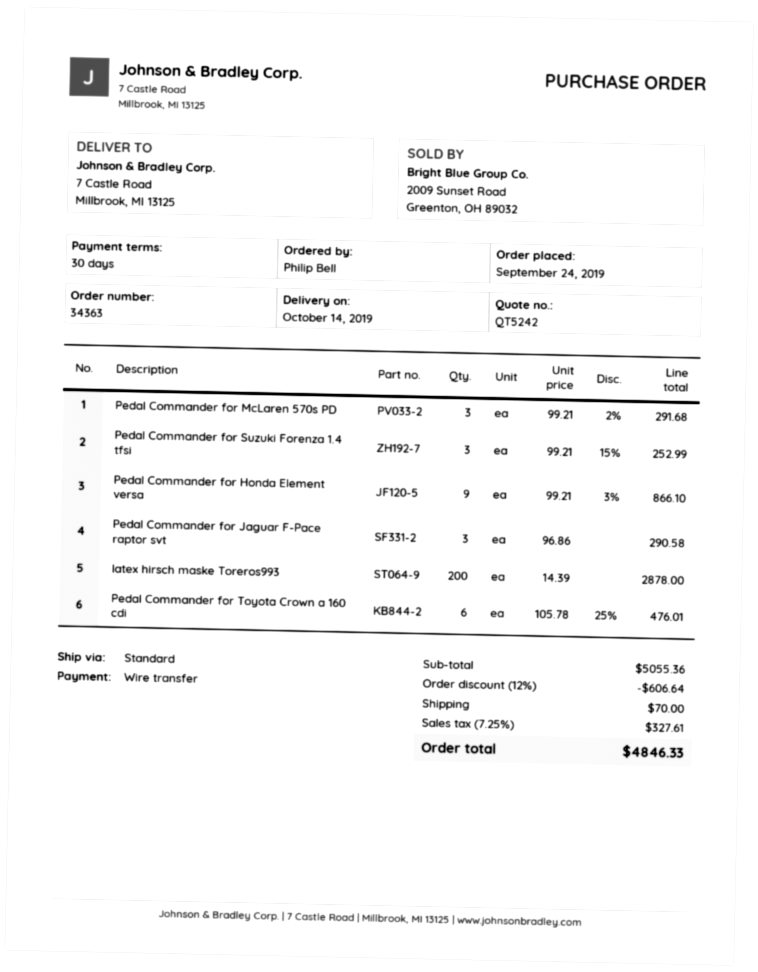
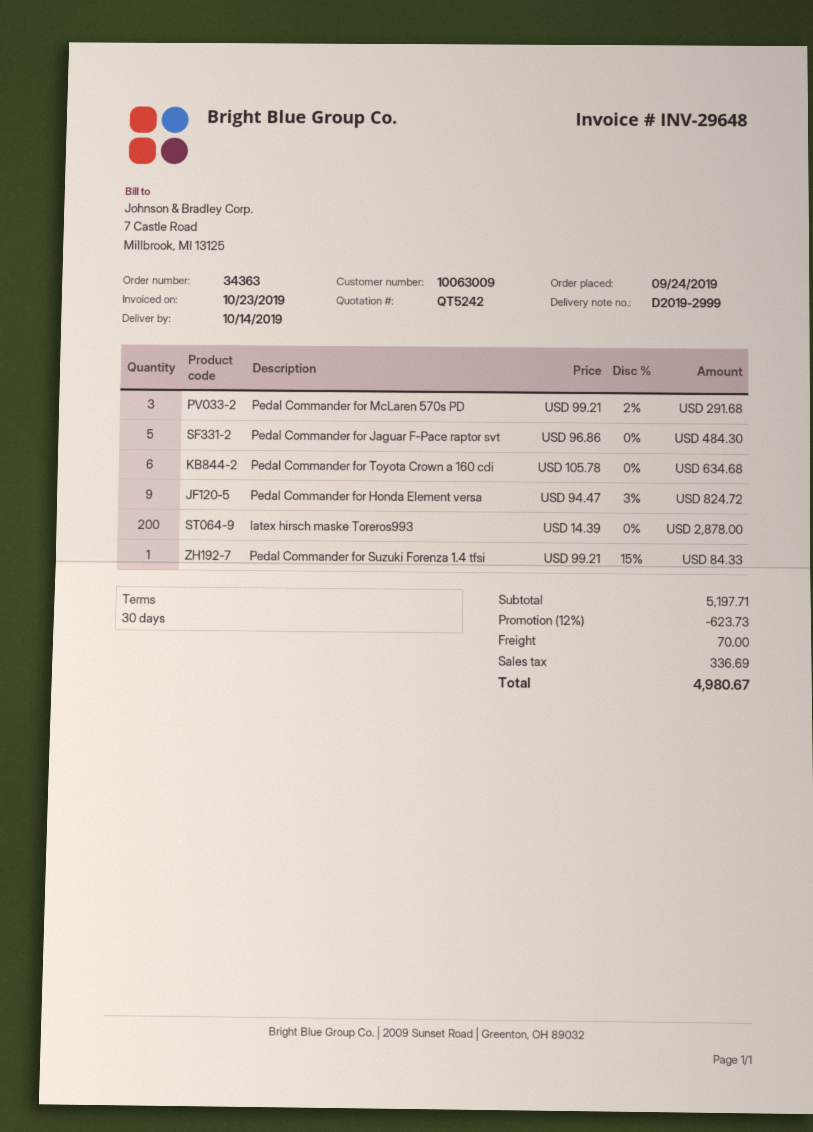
Pedal Commander for Suzuki Forenza 1.4 tfsi: 3 x 99.21 - 15% = 252.99 -> 1 x 99.21 - 15% = 84.33
Pedal Commander for Honda Element versa: 9 x 99.21 - 3% = 866.10 -> 9 x 94.47 - 3% = 824.72
Pedal Commander for Jaguar F-Pace raptor svt: 3 x 96.86 = 290.58 -> 5 x 96.86 = 484.30
Pedal Commander for Toyota Crown a 160 cdi: 6 x 105.78 - 25% = 476.01 -> 6 x 105.78 = 634.68
subtotal: 5055.36 -> 5197.71
discount: 12% = 606.64 -> 12% = 623.73
tax: 327.61 -> 336.69
total: 4846.33 -> 4980.67

